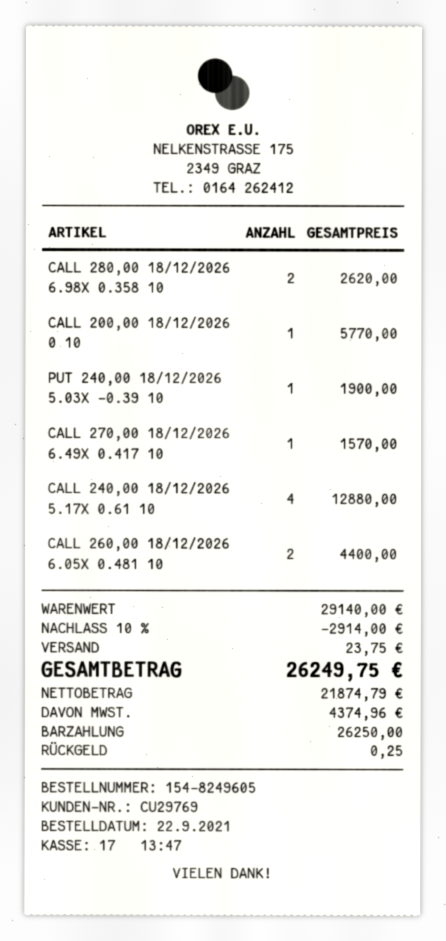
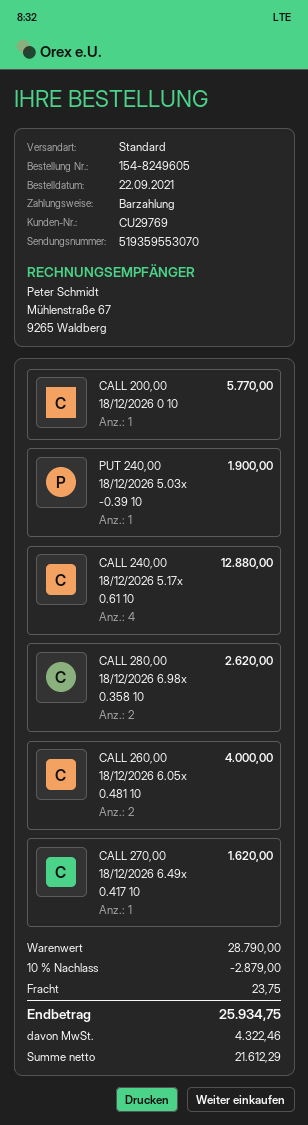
CALL 270,00 18/12/2026 6.49X 0.417 10: 1 for 1570.00 -> 1 for 1620.00
CALL 260,00 18/12/2026 6.05X 0.481 10: 2 for 4400.00 -> 2 for 4000.00
subtotal: 29140.00 -> 28790.00
discount: 10% = 2914.00 -> 10% = 2879.00
net: 21874.79 -> 21612.29
tax: 4374.96 -> 4322.46
total: 26249.75 -> 25934.75

